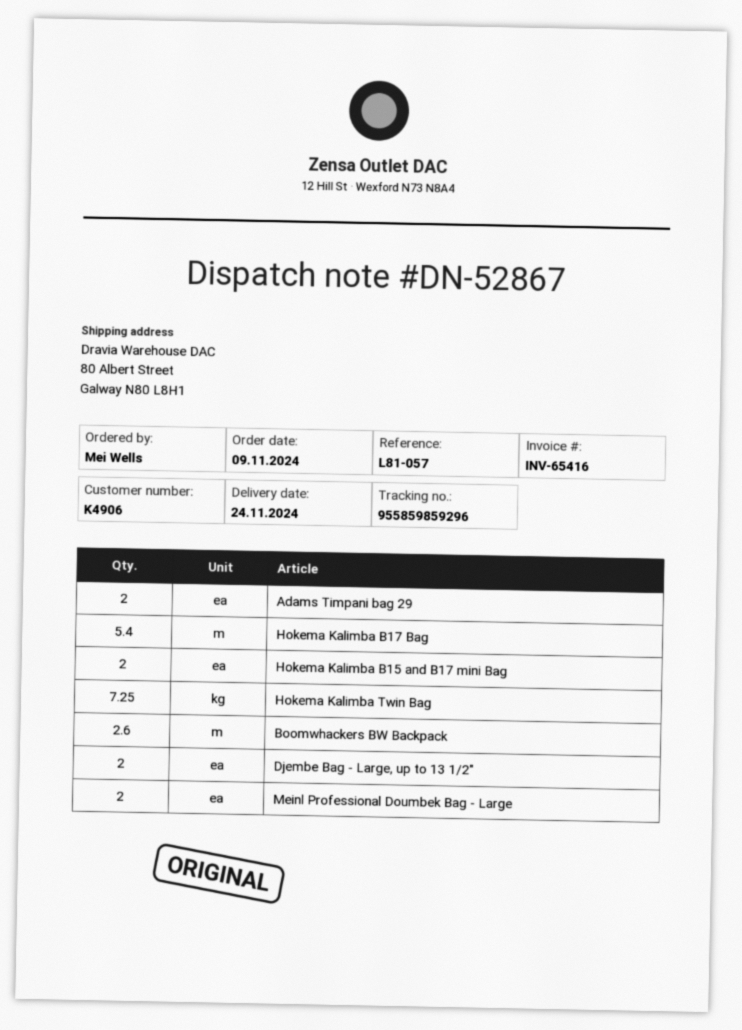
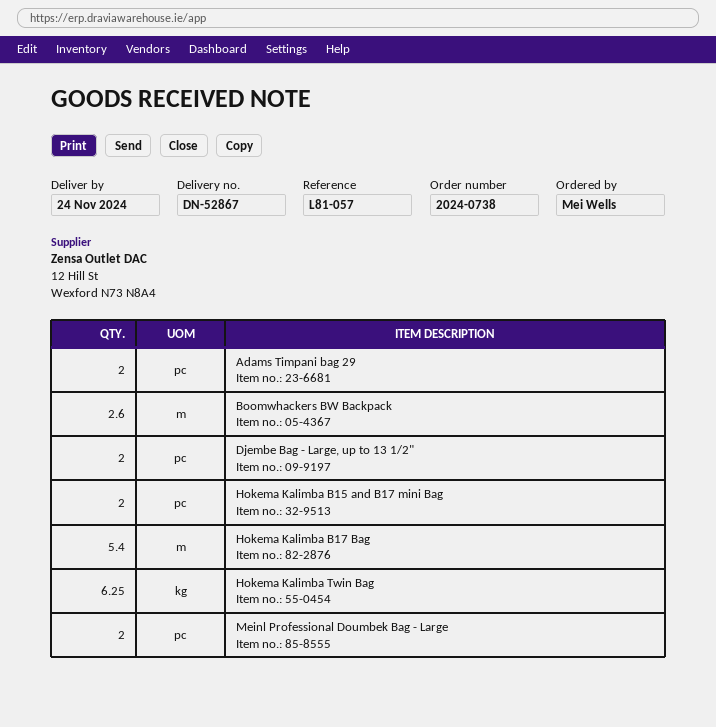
Hokema Kalimba Twin Bag: 7.25 -> 6.25

